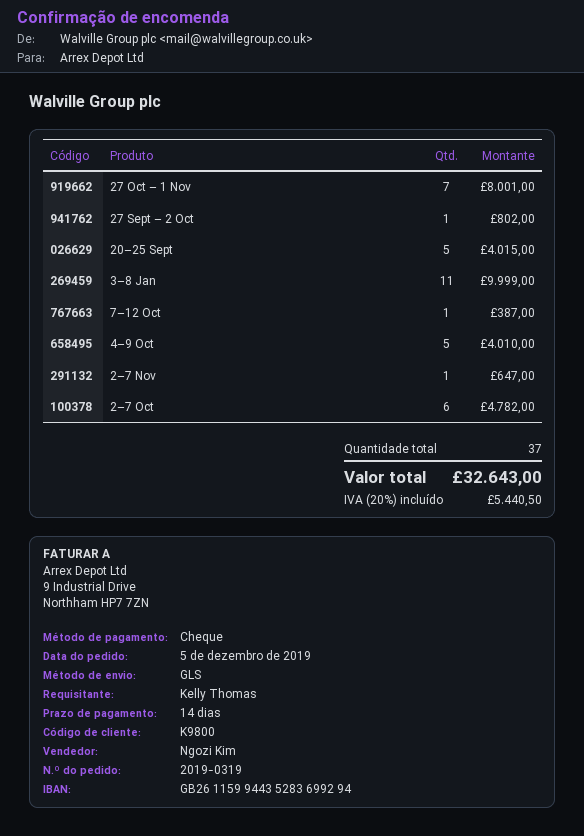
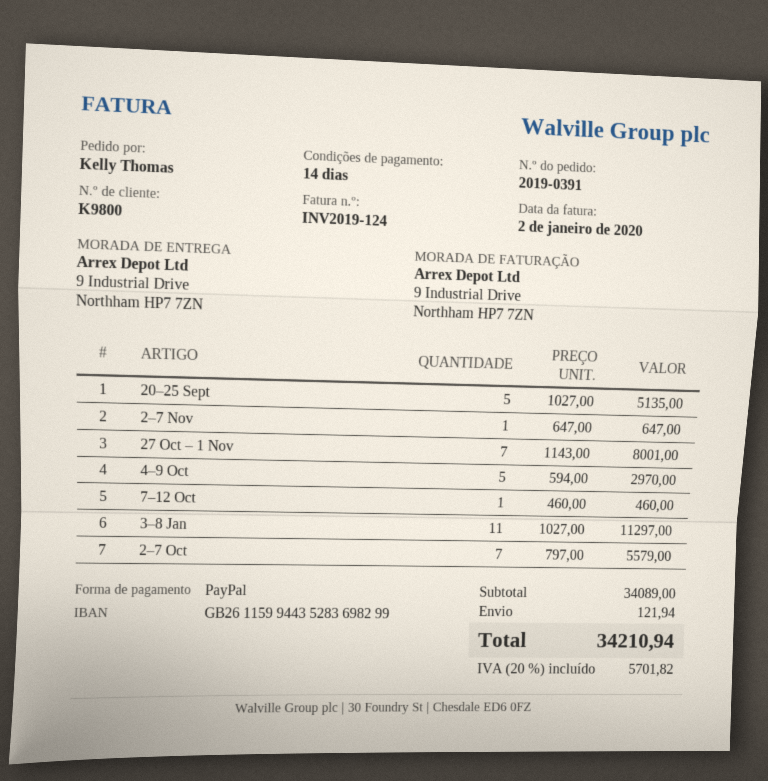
order number: 2019-0319 -> 2019-0391
payment method: cheque -> PayPal
bank account: GB26115994435283699294 -> GB26115994435283698299
27 Sept – 2 Oct: 1 for 802.00 -> none
20–25 Sept: 5 for 4015.00 -> 5 for 5135.00
3–8 Jan: 11 for 9999.00 -> 11 for 11297.00
7–12 Oct: 1 for 387.00 -> 1 for 460.00
4–9 Oct: 5 for 4010.00 -> 5 for 2970.00
2–7 Oct: 6 for 4782.00 -> 7 for 5579.00
shipping: none -> 121.94
tax: 20% = 5440.50 -> 20% = 5701.82
total: 32643.00 -> 34210.94

